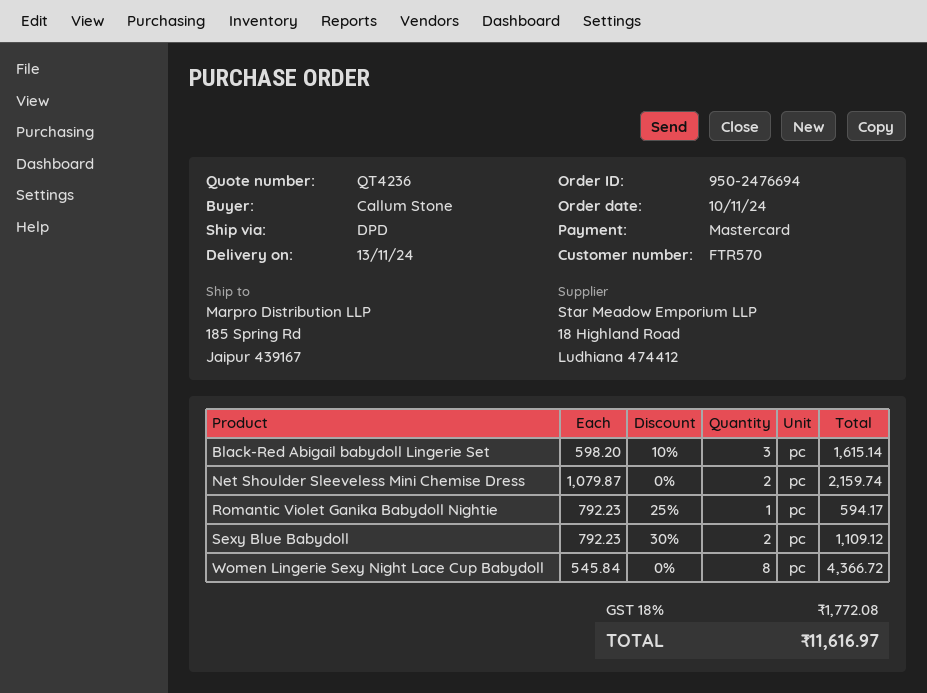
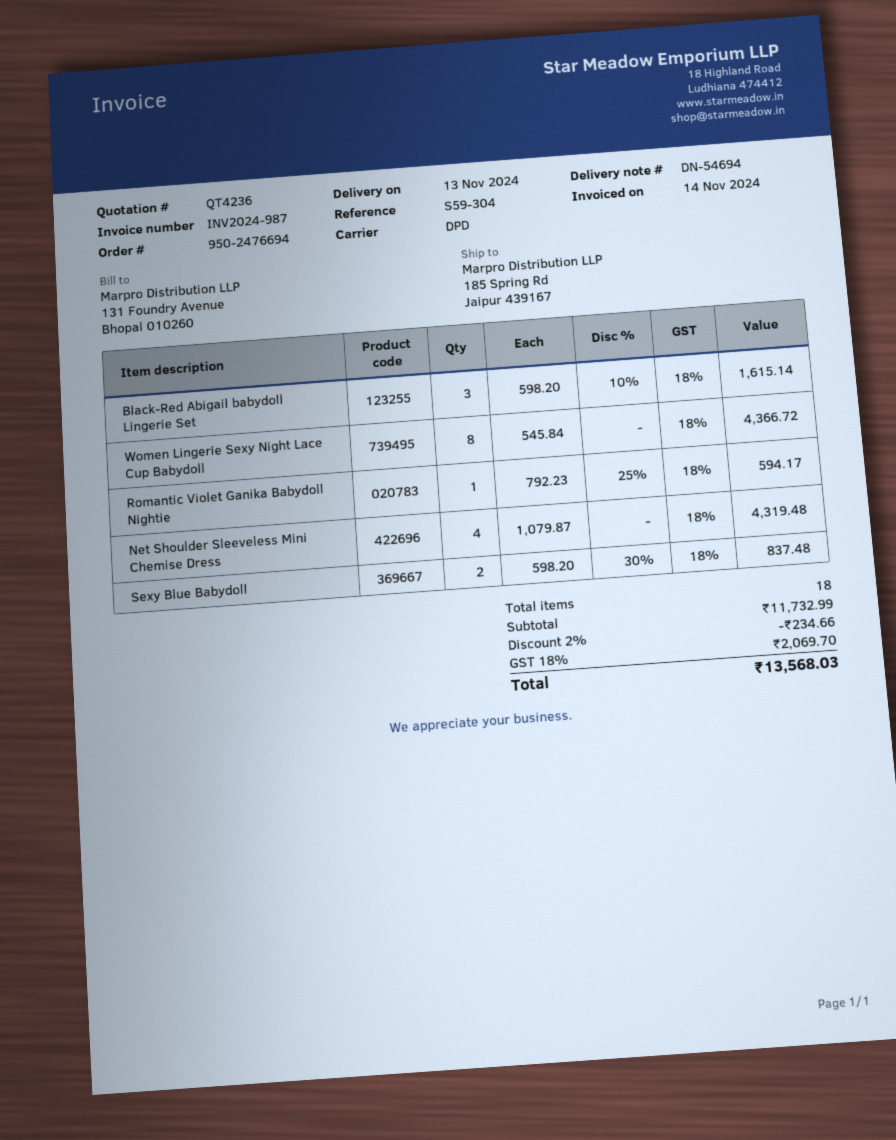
Net Shoulder Sleeveless Mini Chemise Dress: 2 x 1079.87 = 2159.74 -> 4 x 1079.87 = 4319.48
Sexy Blue Babydoll: 2 x 792.23 - 30% = 1109.12 -> 2 x 598.20 - 30% = 837.48
discount: none -> 2% = 234.66
tax: 18% = 1772.08 -> 18% = 2069.70
total: 11616.97 -> 13568.03

